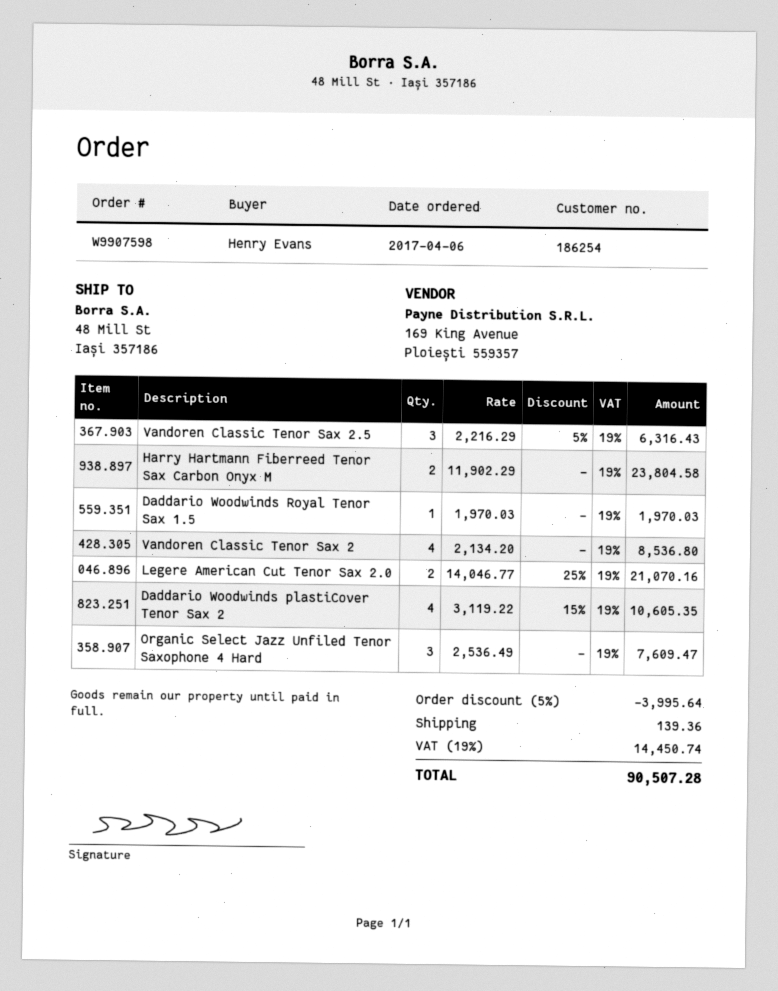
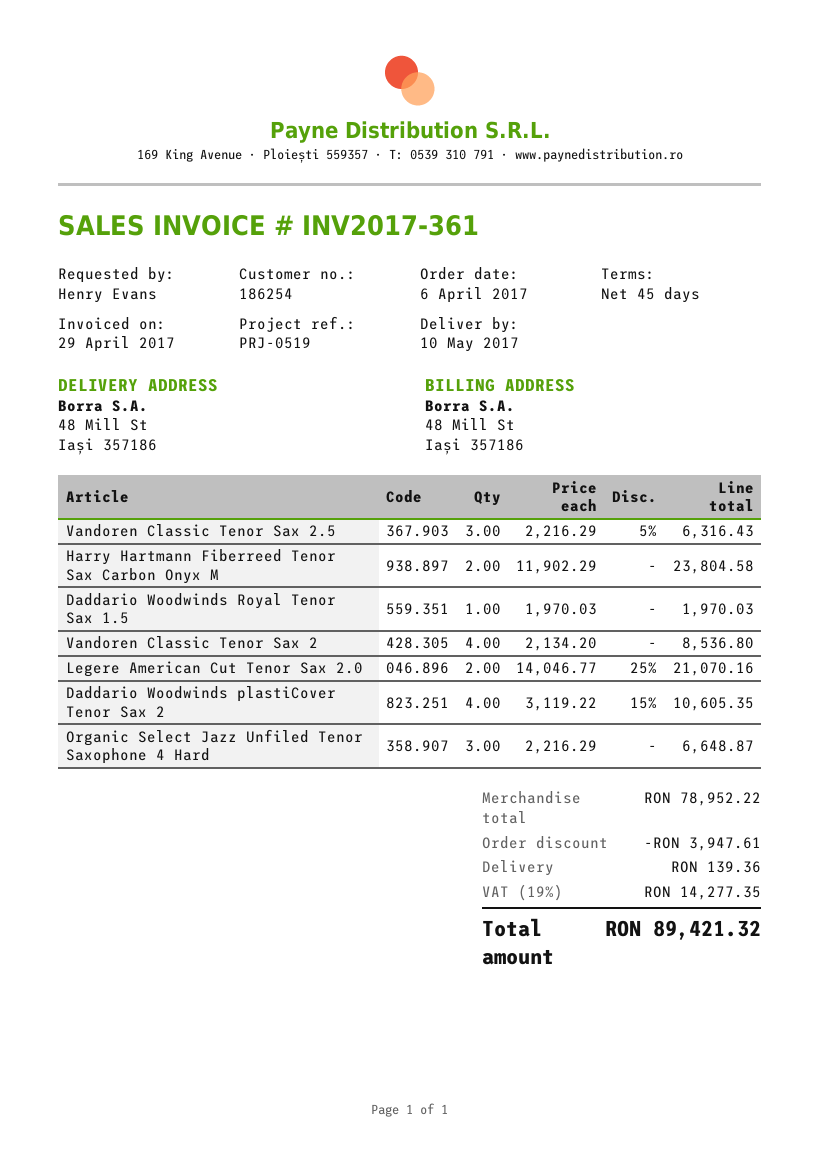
Organic Select Jazz Unfiled Tenor Saxophone 4 Hard: 3 x 2536.49 = 7609.47 -> 3 x 2216.29 = 6648.87
discount: 3995.64 -> 3947.61
tax: 19% = 14450.74 -> 19% = 14277.35
total: 90507.28 -> 89421.32

